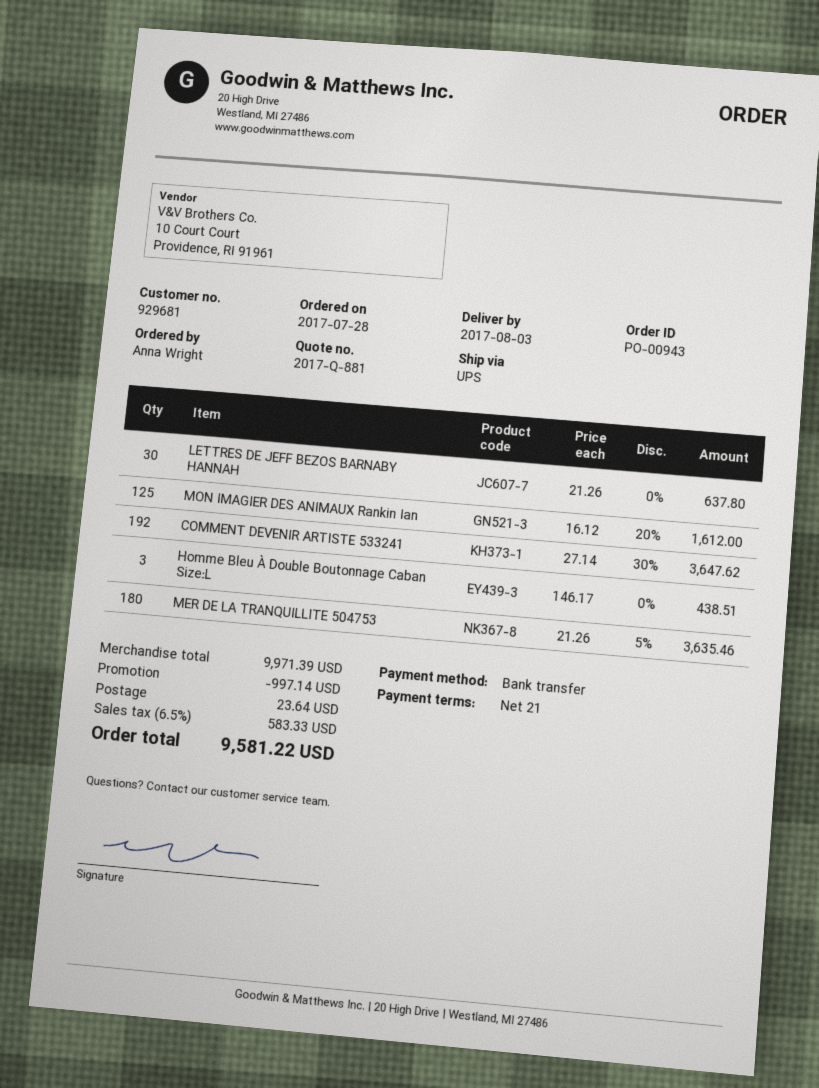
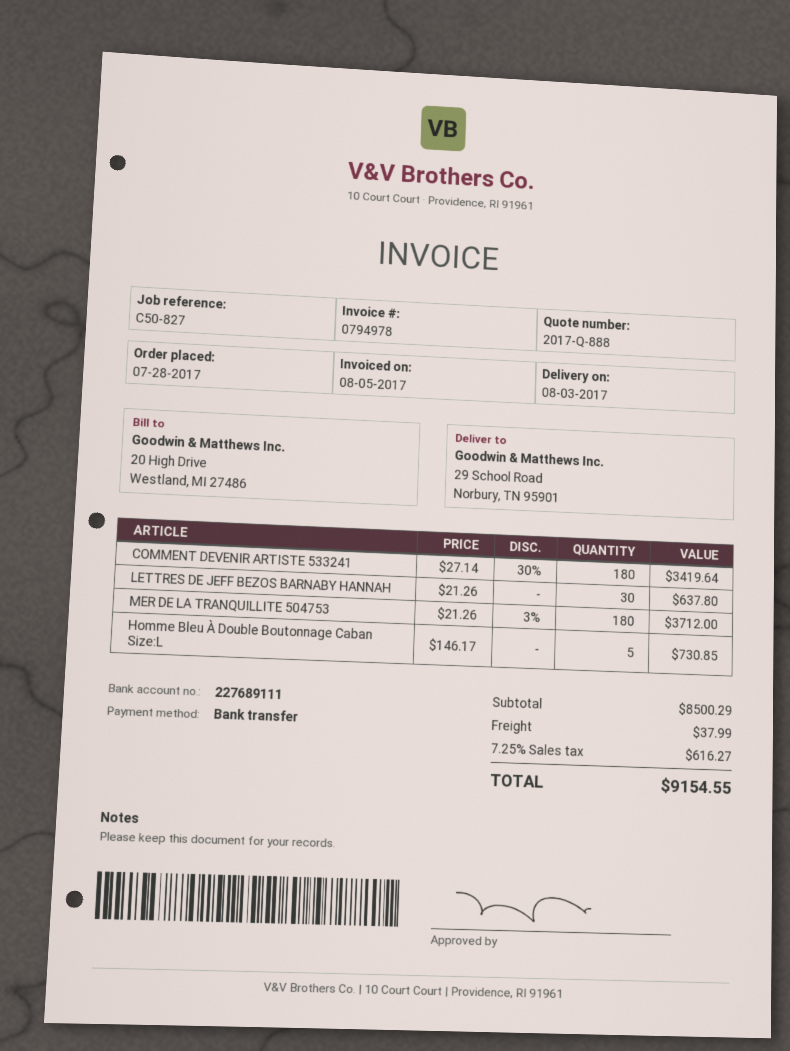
quote number: 2017-Q-881 -> 2017-Q-888
MON IMAGIER DES ANIMAUX Rankin Ian: 125 x 16.12 - 20% = 1612.00 -> none
COMMENT DEVENIR ARTISTE 533241: 192 x 27.14 - 30% = 3647.62 -> 180 x 27.14 - 30% = 3419.64
Homme Bleu À Double Boutonnage Caban Size:L: 3 x 146.17 = 438.51 -> 5 x 146.17 = 730.85
MER DE LA TRANQUILLITE 504753: 180 x 21.26 - 5% = 3635.46 -> 180 x 21.26 - 3% = 3712.00
subtotal: 9971.39 -> 8500.29
discount: 997.14 -> none
shipping: 23.64 -> 37.99
tax: 6.5% = 583.33 -> 7.25% = 616.27
total: 9581.22 -> 9154.55

